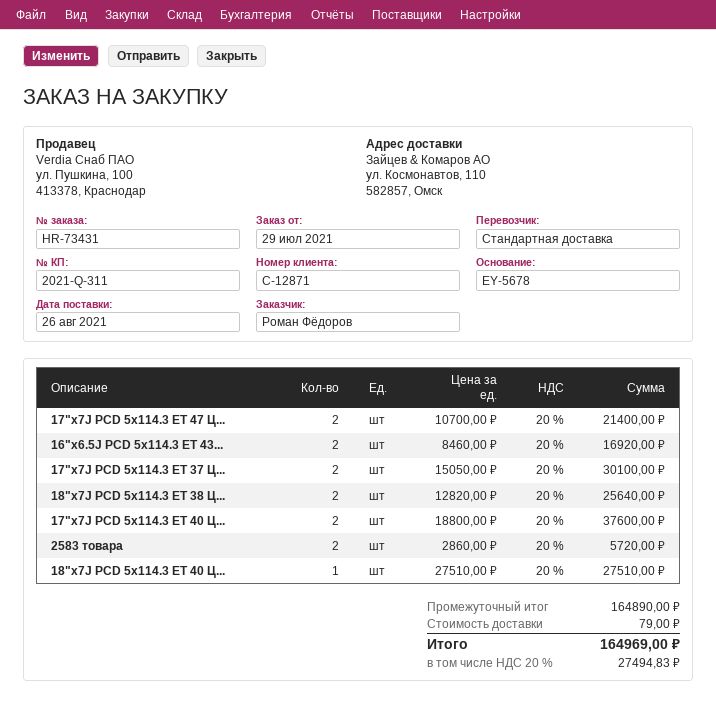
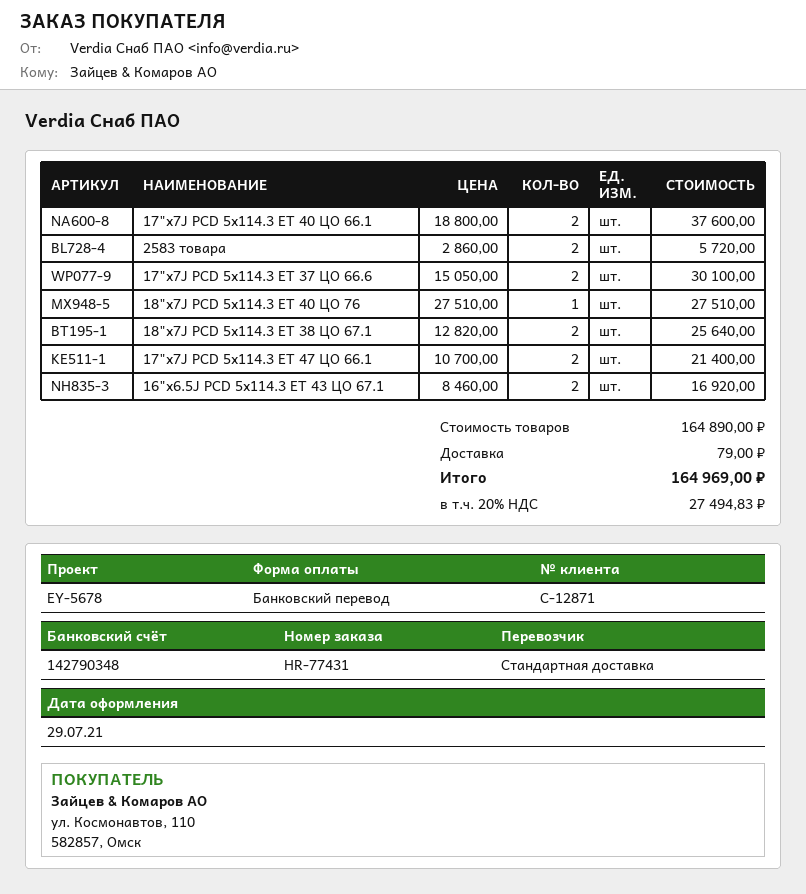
order number: HR-73431 -> HR-77431

